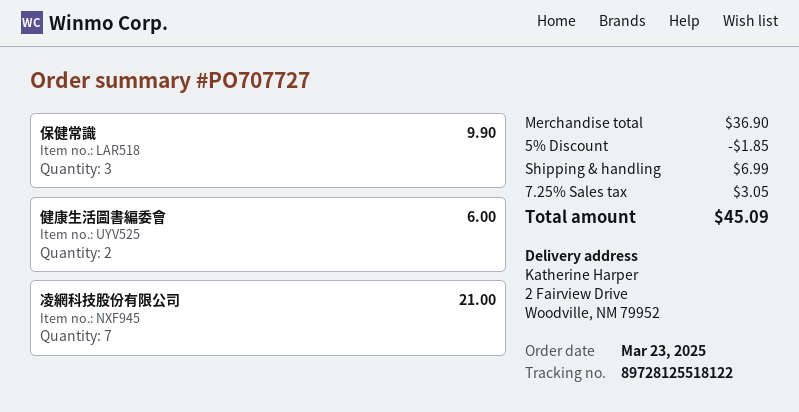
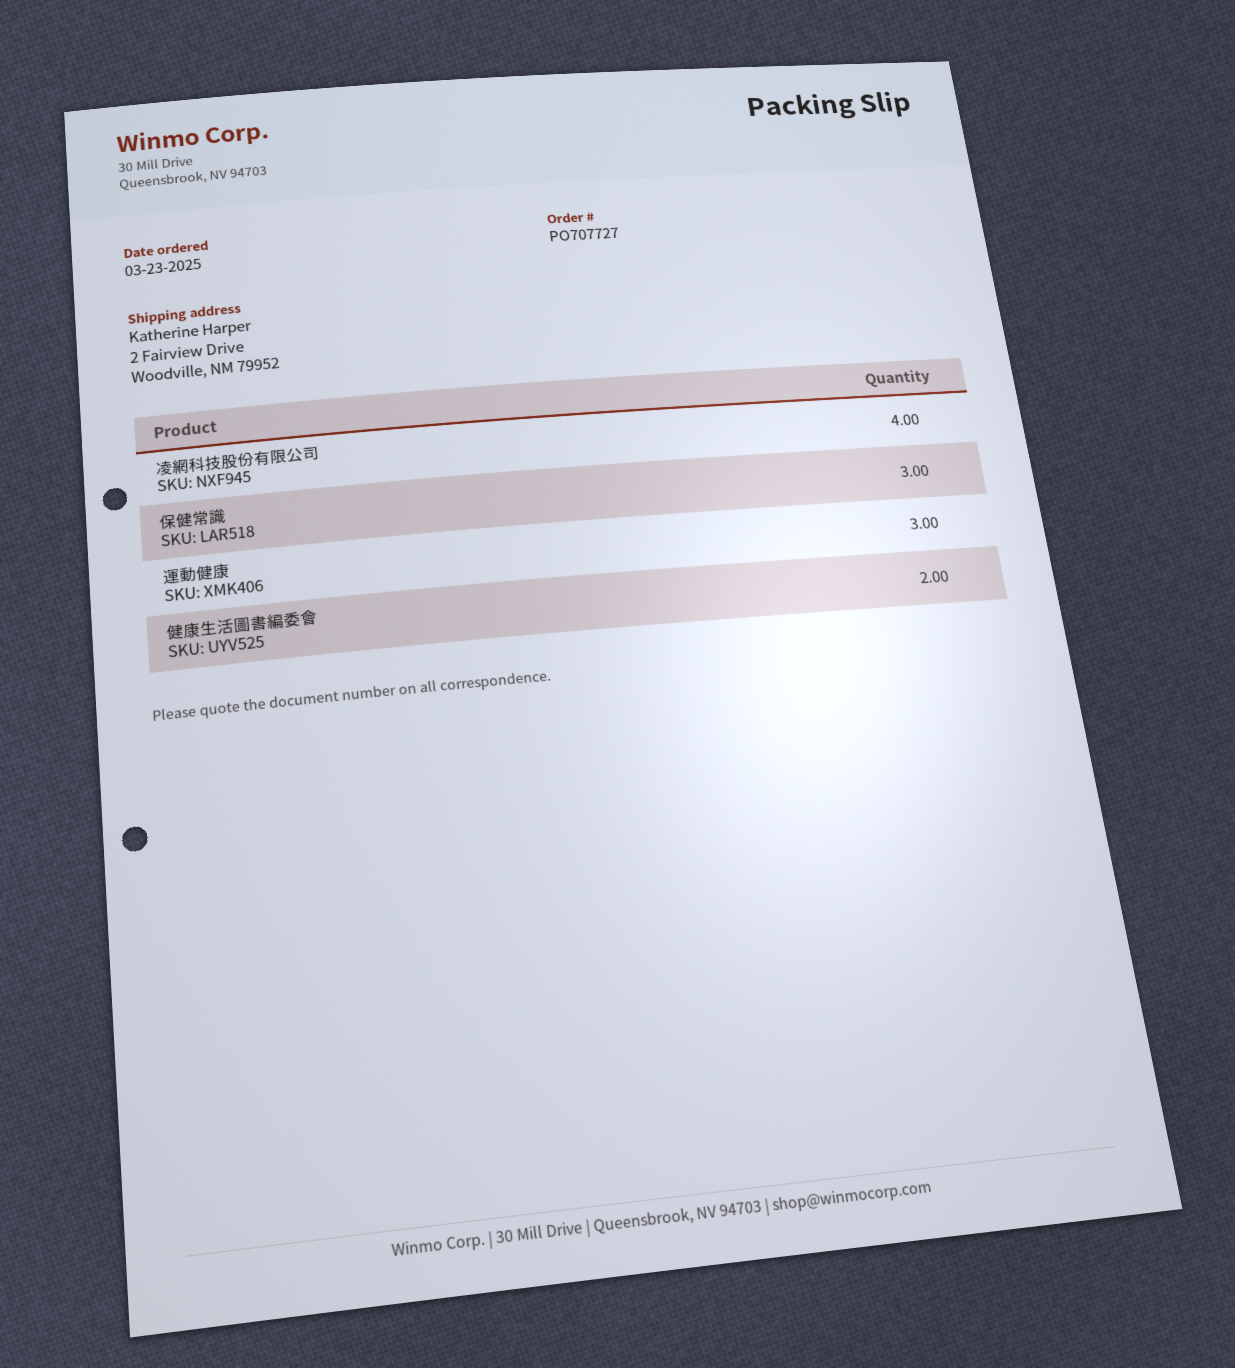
凌網科技股份有限公司: 7 -> 4
運動健康: none -> 3

